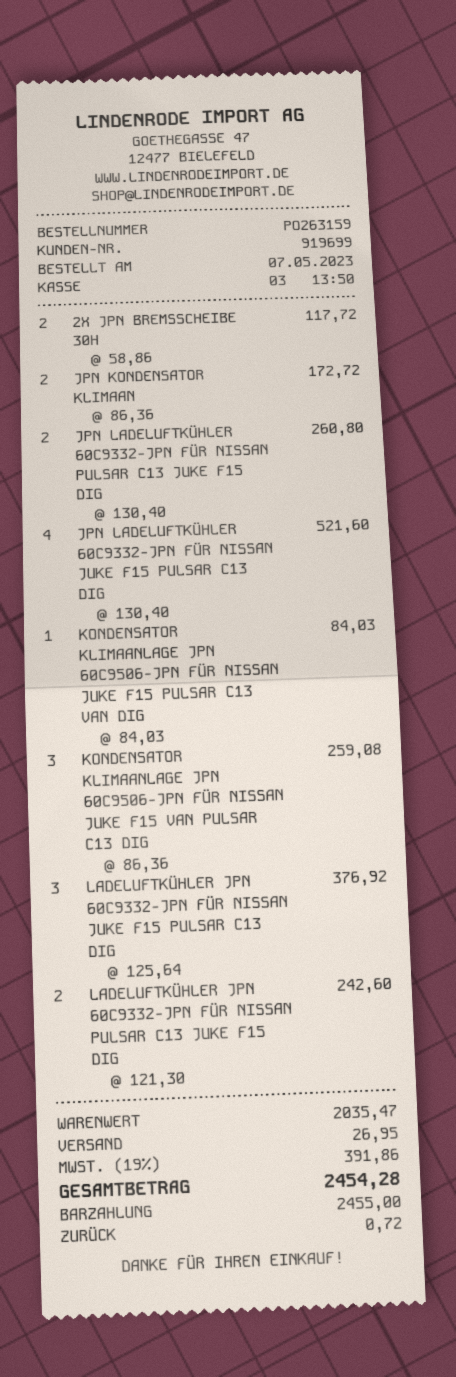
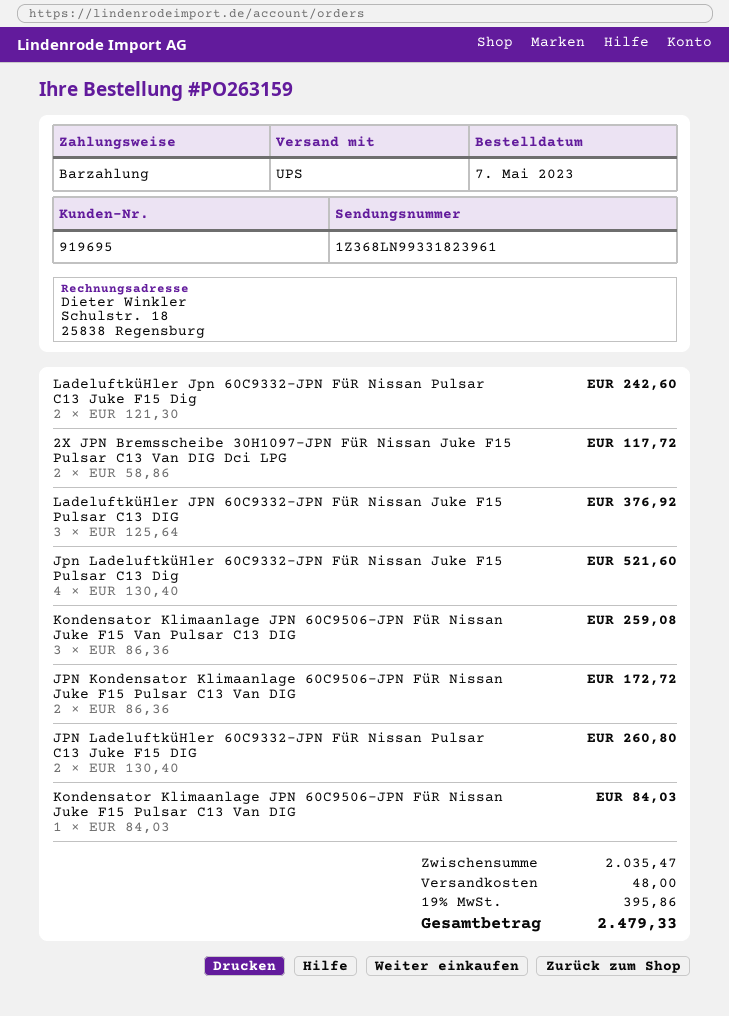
customer number: 919699 -> 919695
shipping: 26.95 -> 48.00
tax: 19% = 391.86 -> 19% = 395.86
total: 2454.28 -> 2479.33

